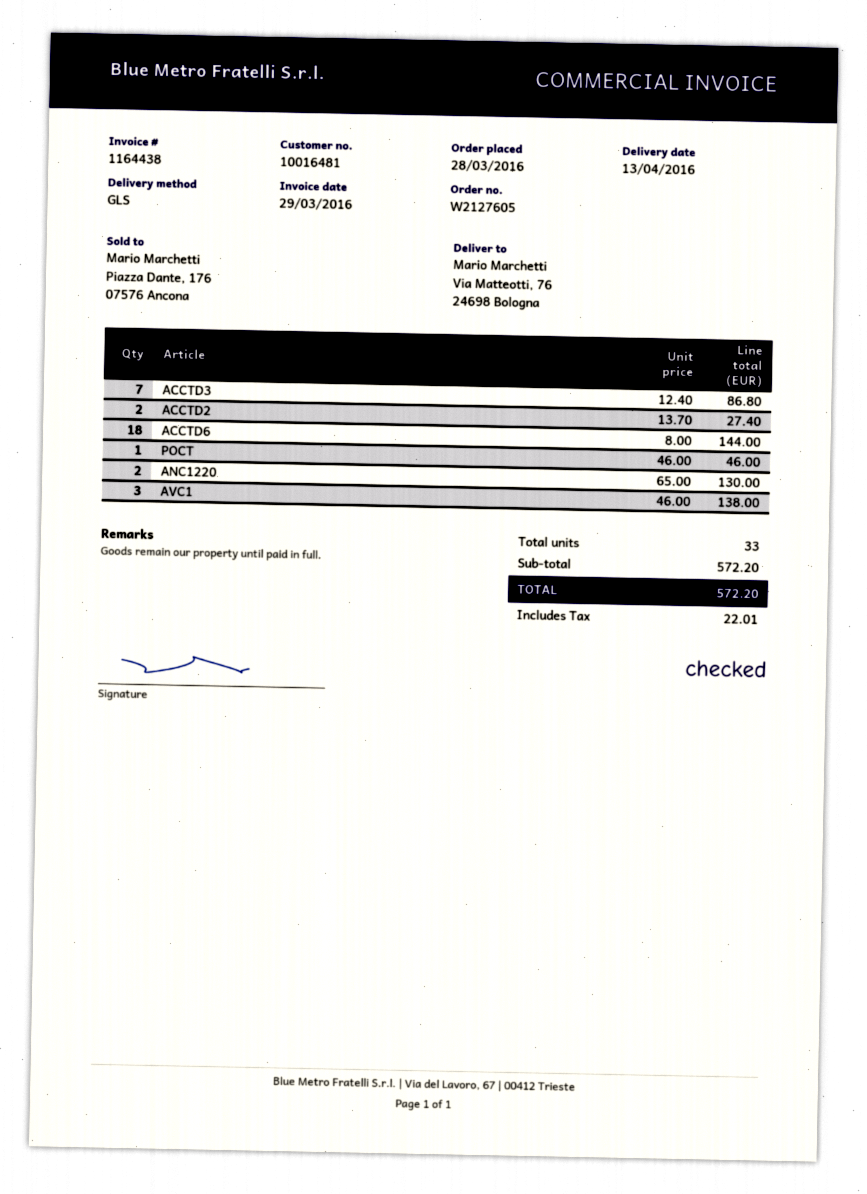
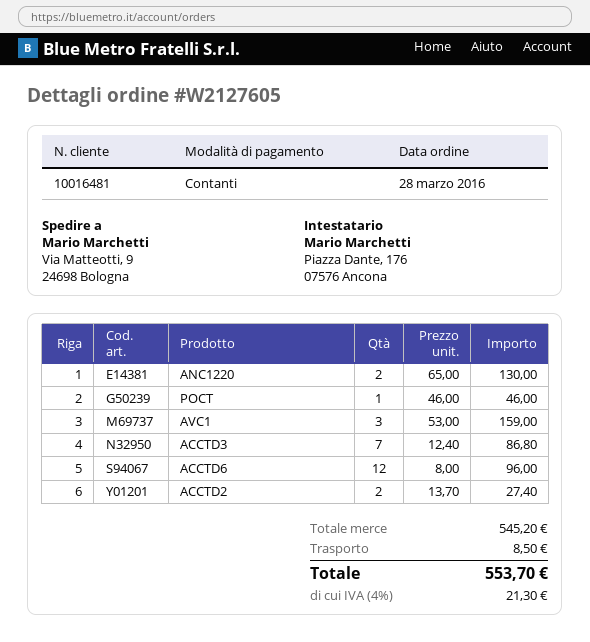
ship to: Via Matteotti, 76, 24698 Bologna -> Via Matteotti, 9, 24698 Bologna
ACCTD6: 18 x 8.00 = 144.00 -> 12 x 8.00 = 96.00
AVC1: 3 x 46.00 = 138.00 -> 3 x 53.00 = 159.00
subtotal: 572.20 -> 545.20
shipping: none -> 8.50
tax: 22.01 -> 21.30
total: 572.20 -> 553.70

